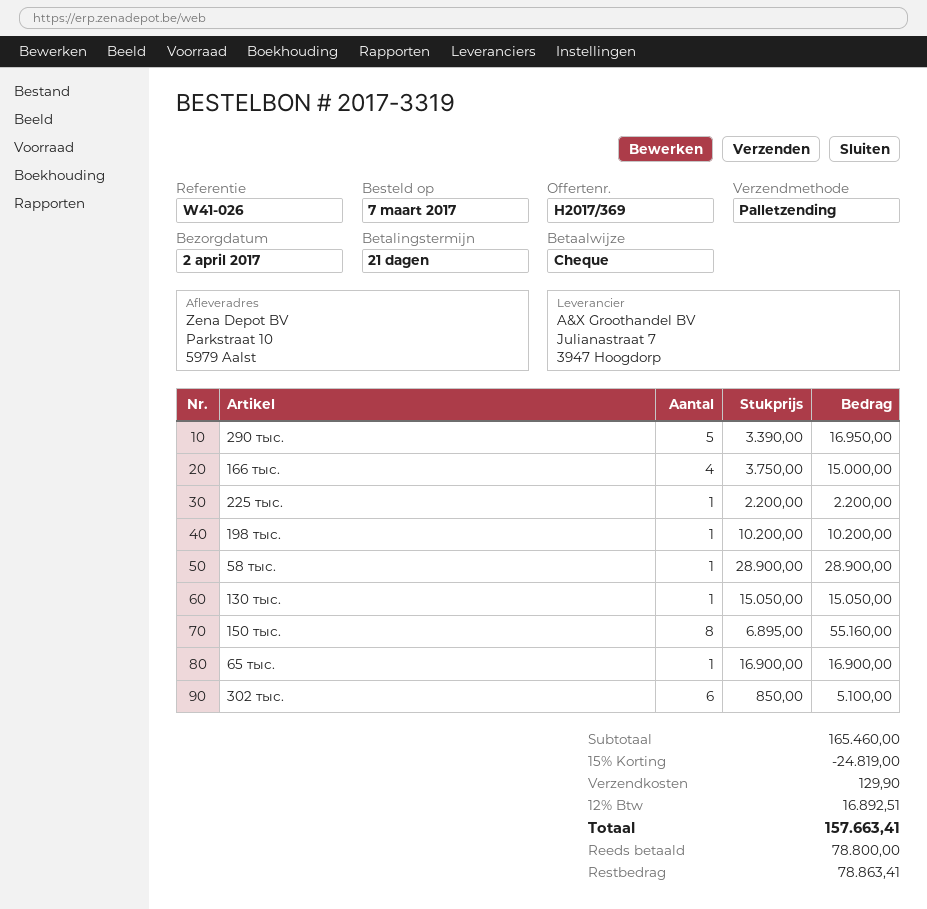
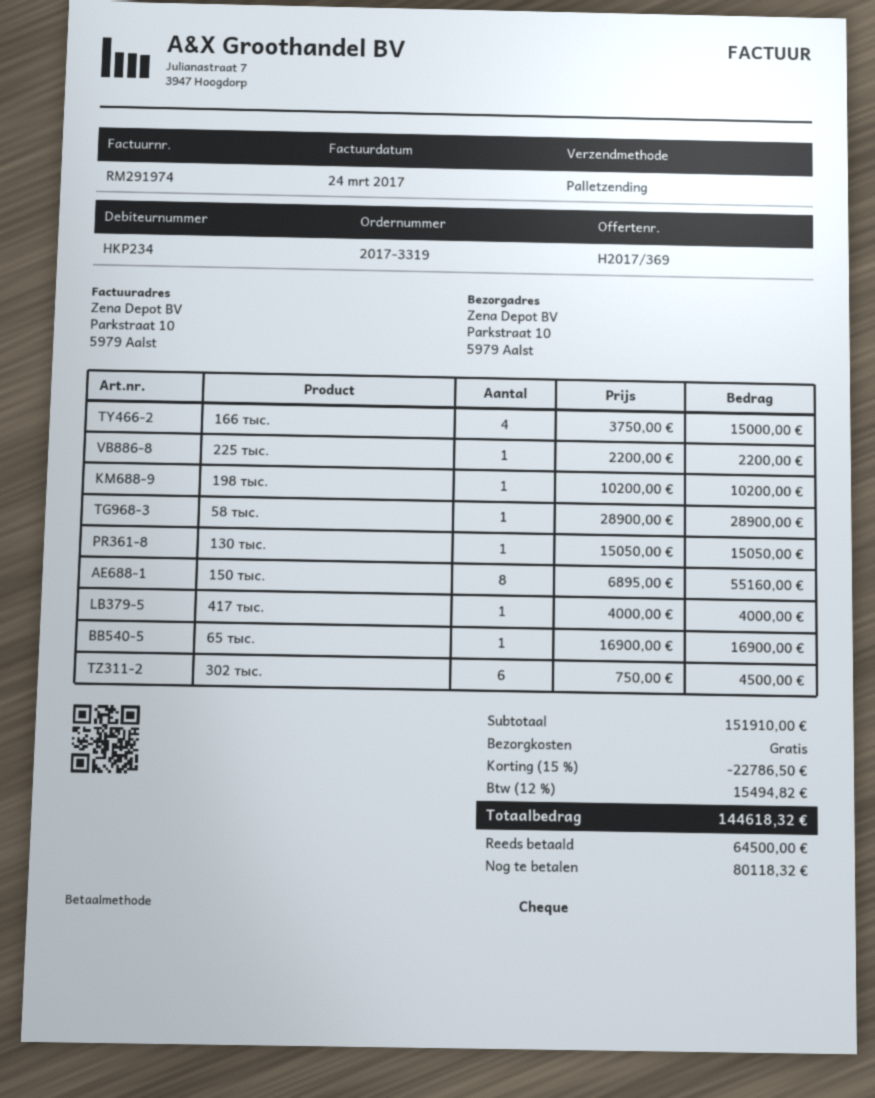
290 тыс.: 5 x 3390.00 = 16950.00 -> none
302 тыс.: 6 x 850.00 = 5100.00 -> 6 x 750.00 = 4500.00
417 тыс.: none -> 1 x 4000.00 = 4000.00
subtotal: 165460.00 -> 151910.00
discount: 15% = 24819.00 -> 15% = 22786.50
shipping: 129.90 -> 0.00
tax: 12% = 16892.51 -> 12% = 15494.82
total: 157663.41 -> 144618.32
deposit: 78800.00 -> 64500.00
balance: 78863.41 -> 80118.32

